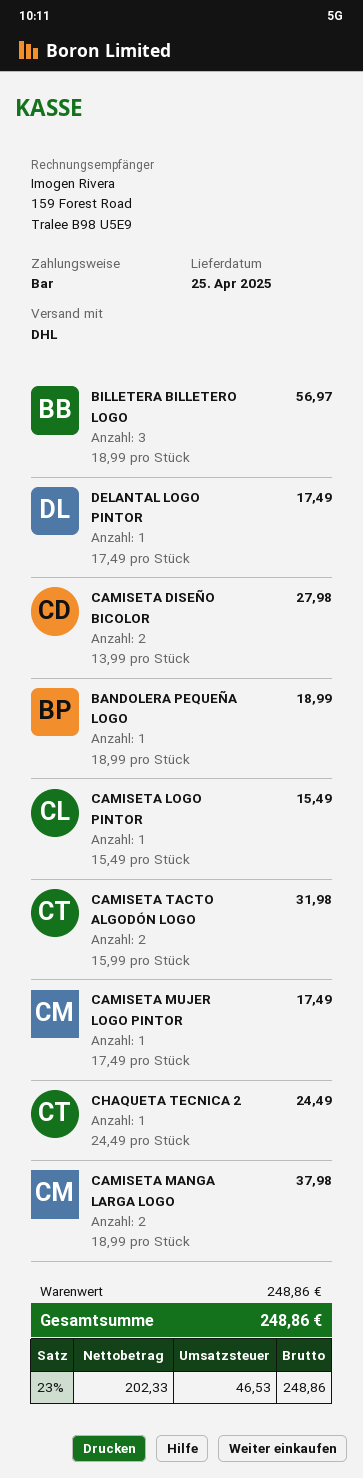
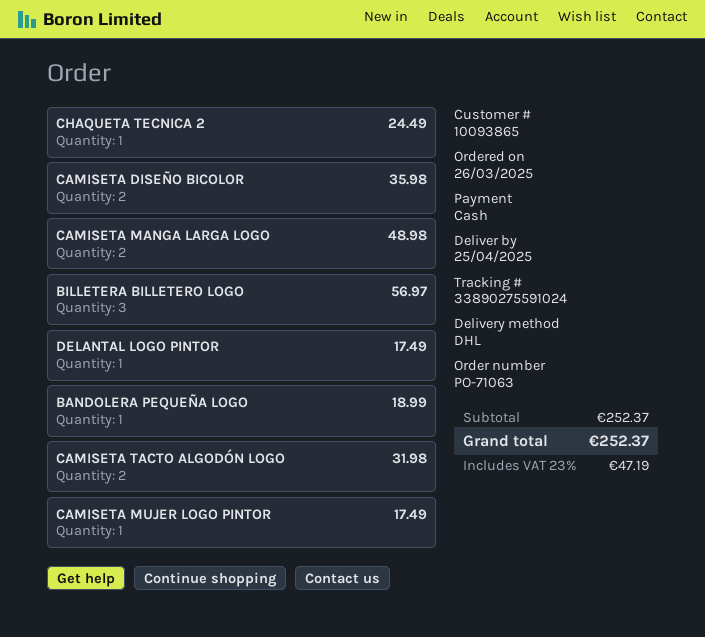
CAMISETA DISEÑO BICOLOR: 2 for 27.98 -> 2 for 35.98
CAMISETA LOGO PINTOR: 1 for 15.49 -> none
CAMISETA MANGA LARGA LOGO: 2 for 37.98 -> 2 for 48.98
subtotal: 248.86 -> 252.37
tax: 23% = 46.53 -> 23% = 47.19
total: 248.86 -> 252.37

